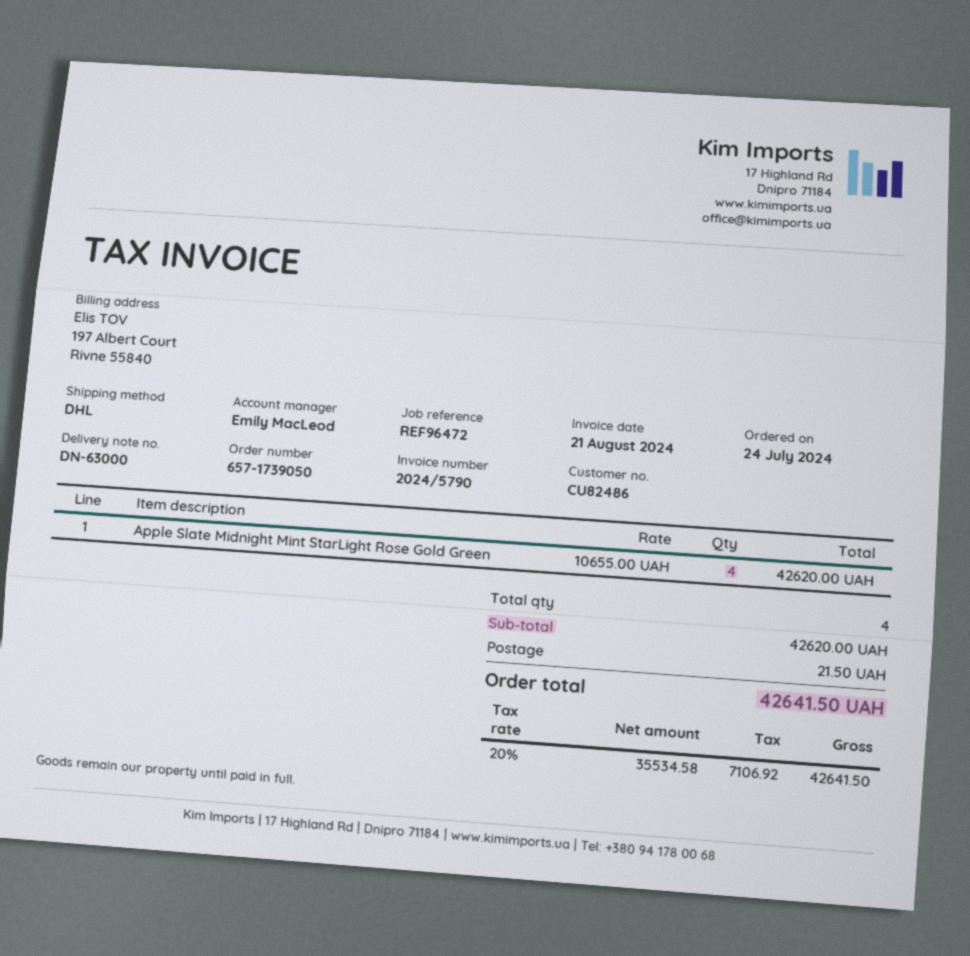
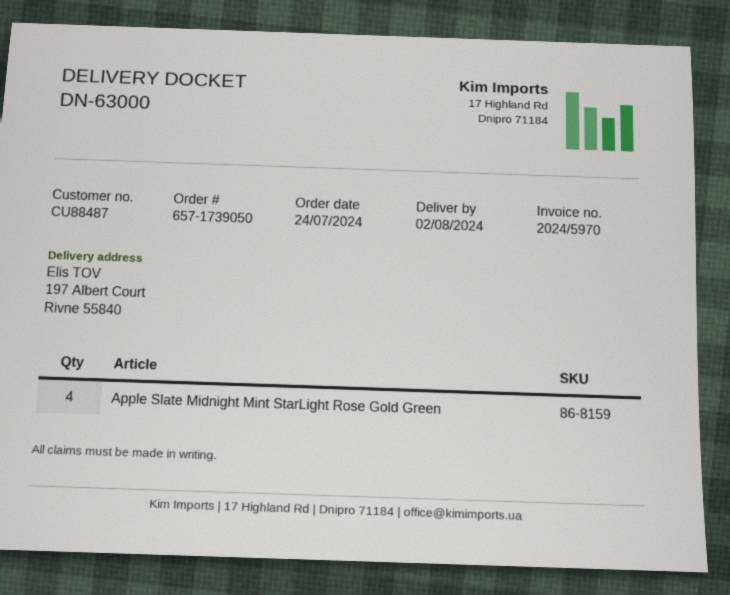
invoice number: 2024/5790 -> 2024/5970
customer number: CU82486 -> CU88487

